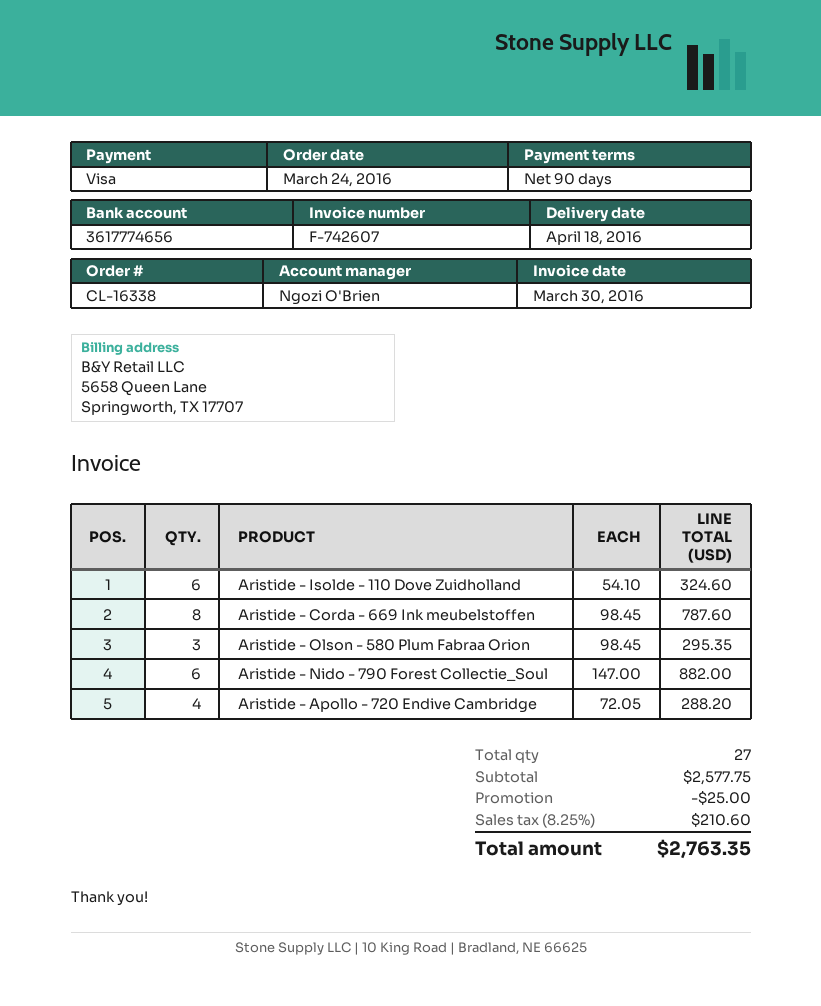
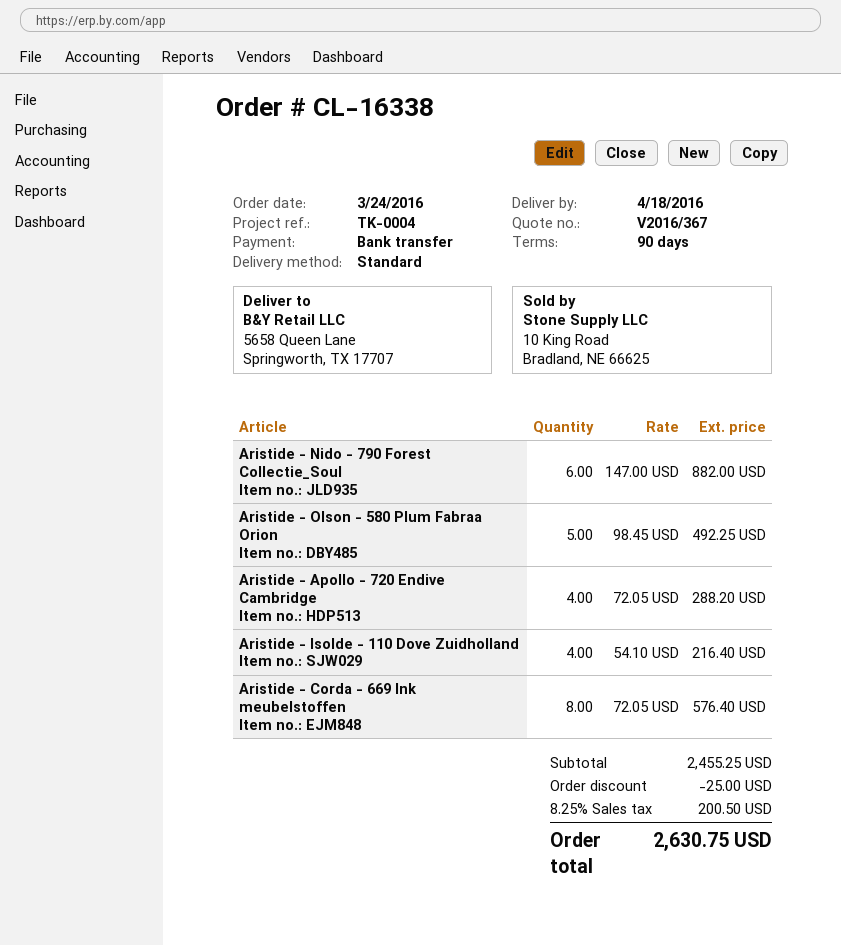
payment method: Visa -> bank transfer
Aristide - Isolde - 110 Dove Zuidholland: 6 x 54.10 = 324.60 -> 4 x 54.10 = 216.40
Aristide - Corda - 669 Ink meubelstoffen: 8 x 98.45 = 787.60 -> 8 x 72.05 = 576.40
Aristide - Olson - 580 Plum Fabraa Orion: 3 x 98.45 = 295.35 -> 5 x 98.45 = 492.25
subtotal: 2577.75 -> 2455.25
tax: 8.25% = 210.60 -> 8.25% = 200.50
total: 2763.35 -> 2630.75

